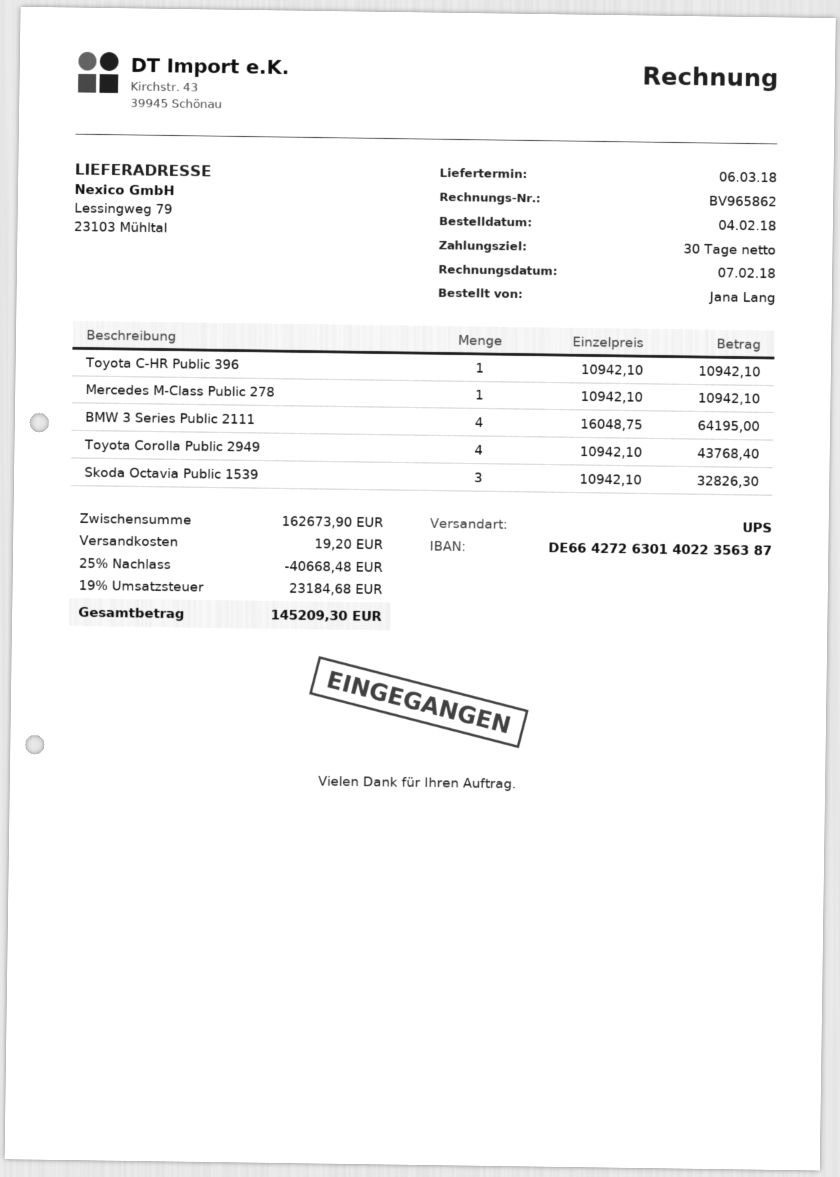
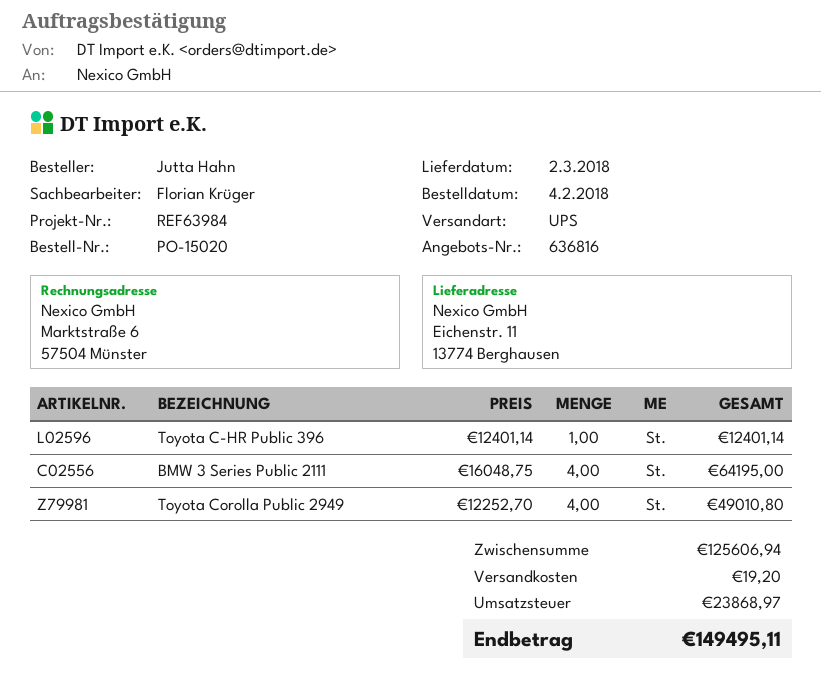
delivery date: 2018-03-06 -> 2018-03-02
ordered by: Jana Lang -> Jutta Hahn
ship to: Lessingweg 79, 23103 Mühltal -> Eichenstr. 11, 13774 Berghausen
Toyota C-HR Public 396: 1 x 10942.10 = 10942.10 -> 1 x 12401.14 = 12401.14
Mercedes M-Class Public 278: 1 x 10942.10 = 10942.10 -> none
Toyota Corolla Public 2949: 4 x 10942.10 = 43768.40 -> 4 x 12252.70 = 49010.80
Skoda Octavia Public 1539: 3 x 10942.10 = 32826.30 -> none
subtotal: 162673.90 -> 125606.94
discount: 25% = 40668.48 -> none
tax: 23184.68 -> 23868.97
total: 145209.30 -> 149495.11

